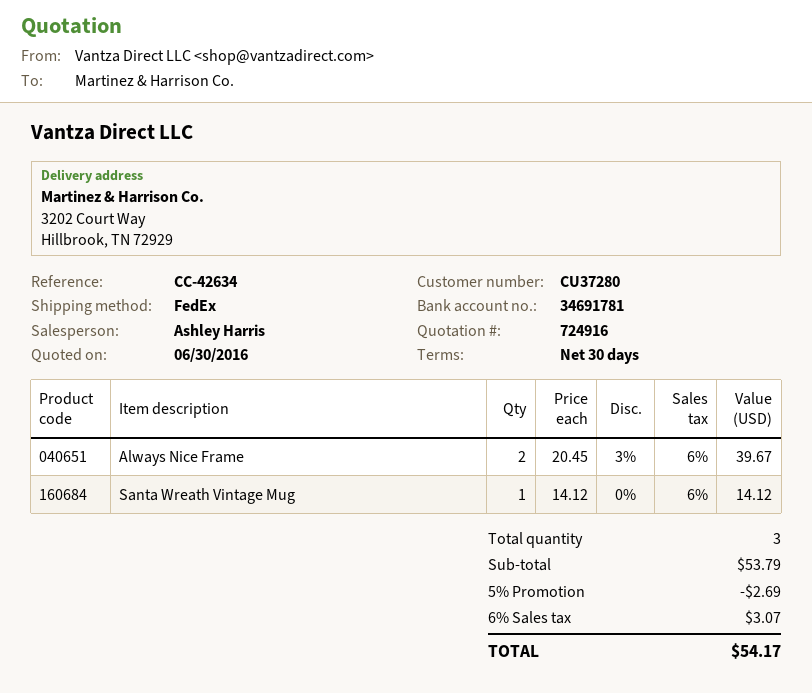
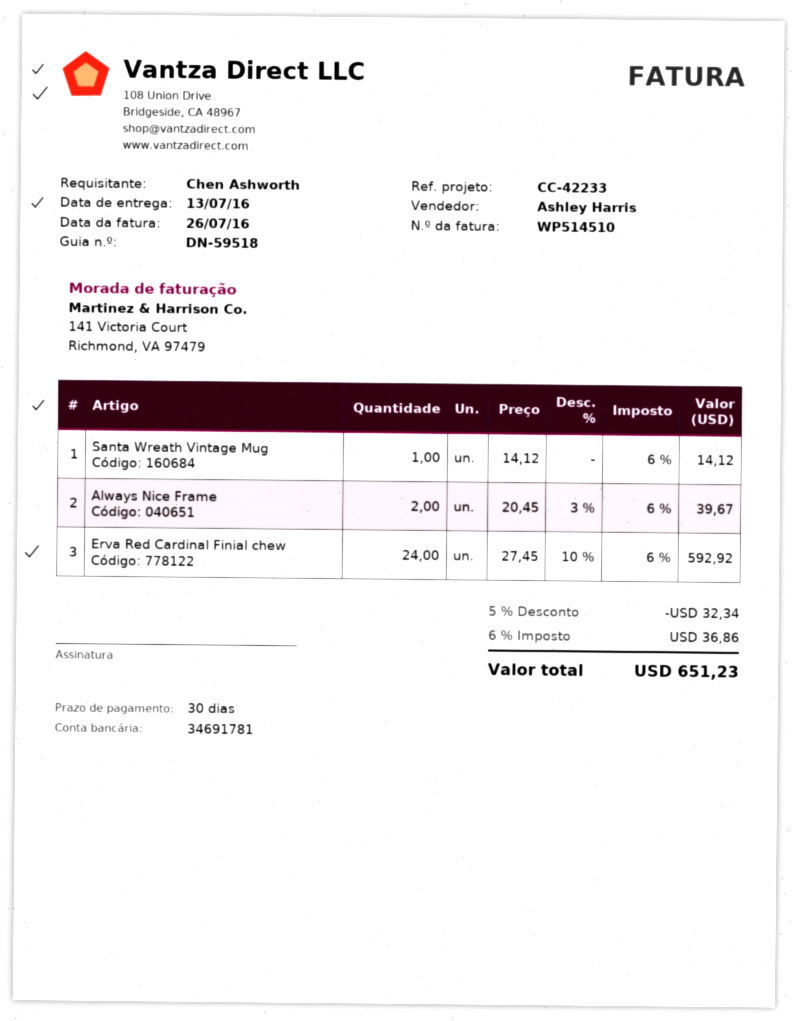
reference: CC-42634 -> CC-42233
Erva Red Cardinal Finial chew: none -> 24 x 27.45 - 10% = 592.92
discount: 5% = 2.69 -> 5% = 32.34
tax: 6% = 3.07 -> 6% = 36.86
total: 54.17 -> 651.23

